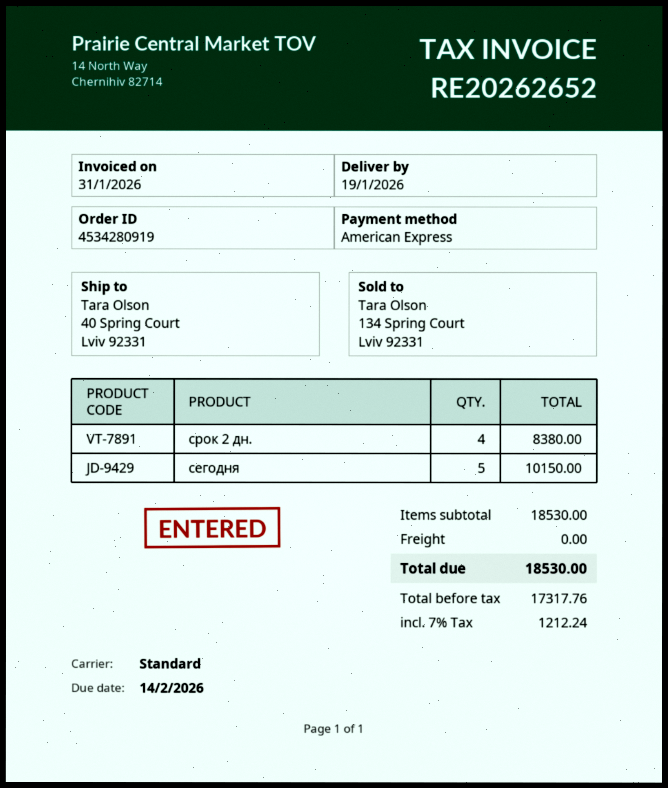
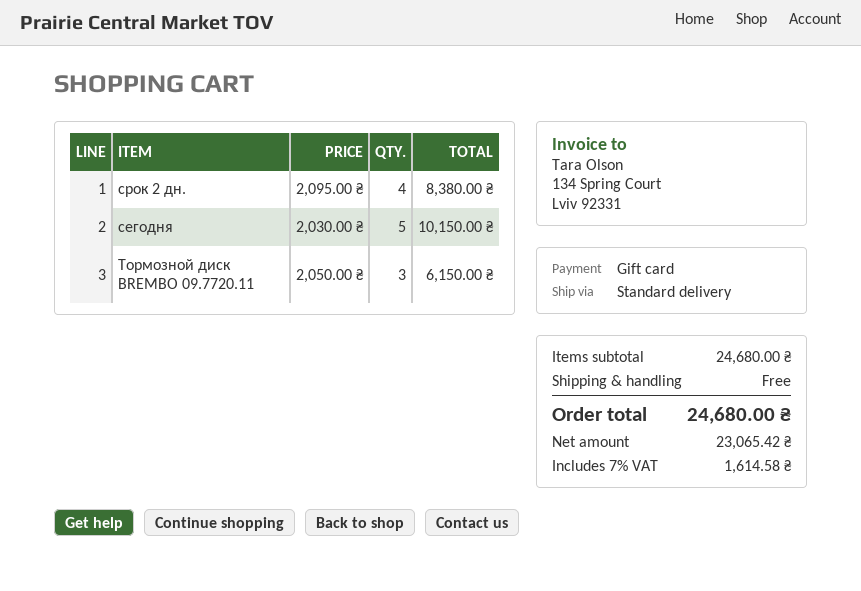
payment method: American Express -> gift card
Тормозной диск BREMBO 09.7720.11: none -> 3 for 6150.00
subtotal: 18530.00 -> 24680.00
net: 17317.76 -> 23065.42
tax: 7% = 1212.24 -> 7% = 1614.58
total: 18530.00 -> 24680.00

